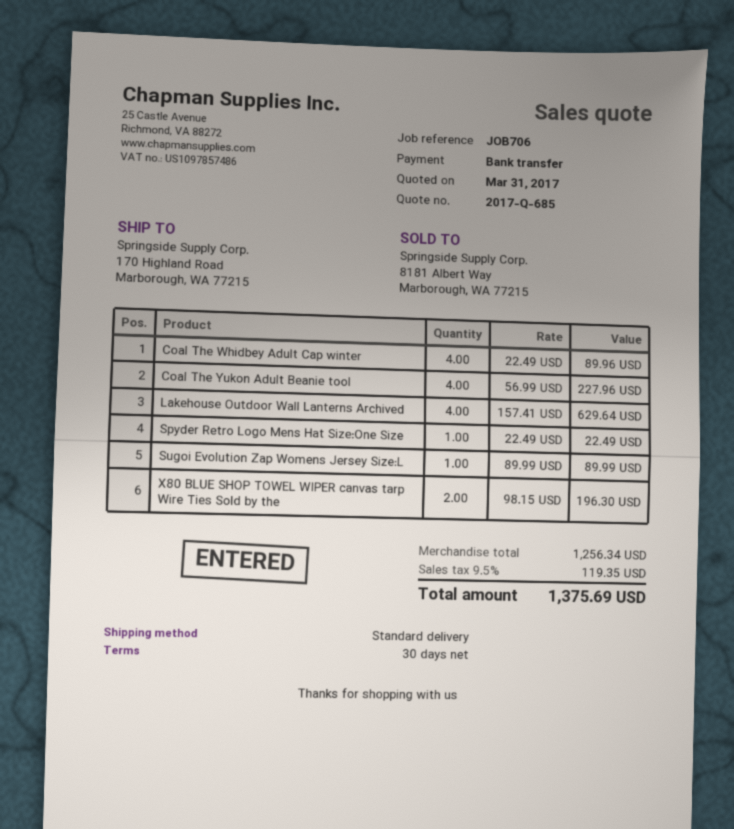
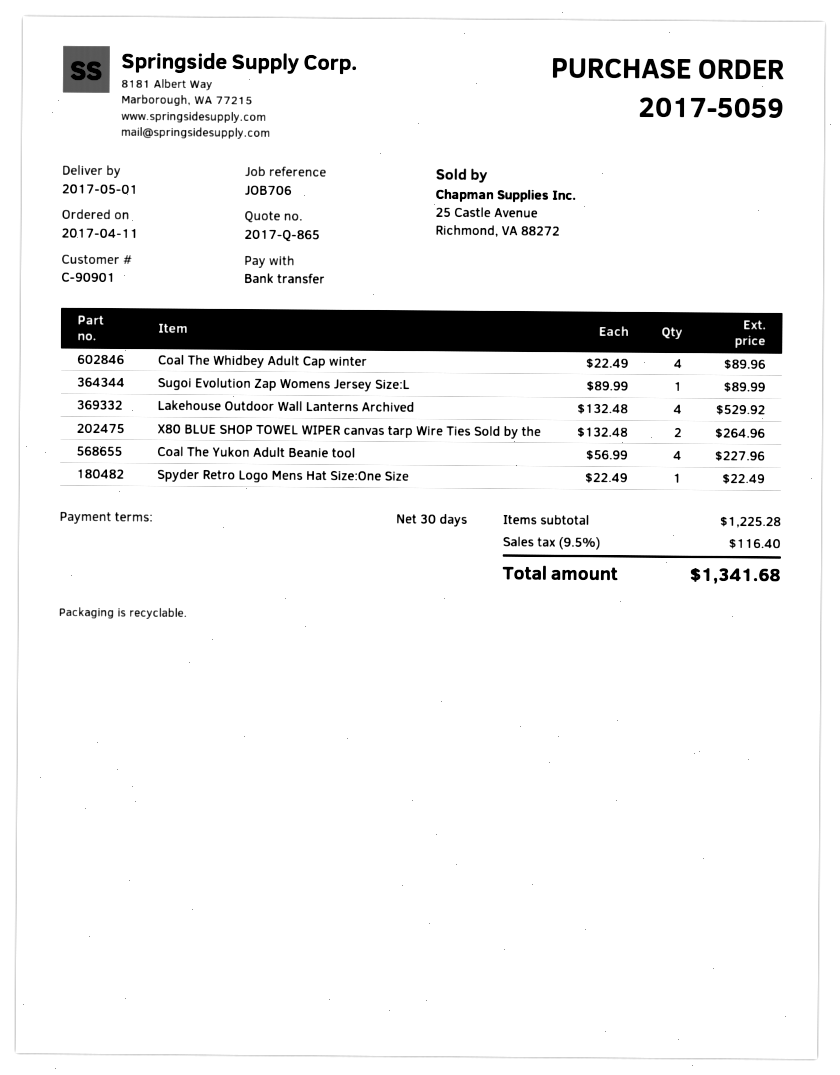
quote number: 2017-Q-685 -> 2017-Q-865
Lakehouse Outdoor Wall Lanterns Archived: 4 x 157.41 = 629.64 -> 4 x 132.48 = 529.92
X80 BLUE SHOP TOWEL WIPER canvas tarp Wire Ties Sold by the: 2 x 98.15 = 196.30 -> 2 x 132.48 = 264.96
subtotal: 1256.34 -> 1225.28
tax: 9.5% = 119.35 -> 9.5% = 116.40
total: 1375.69 -> 1341.68

